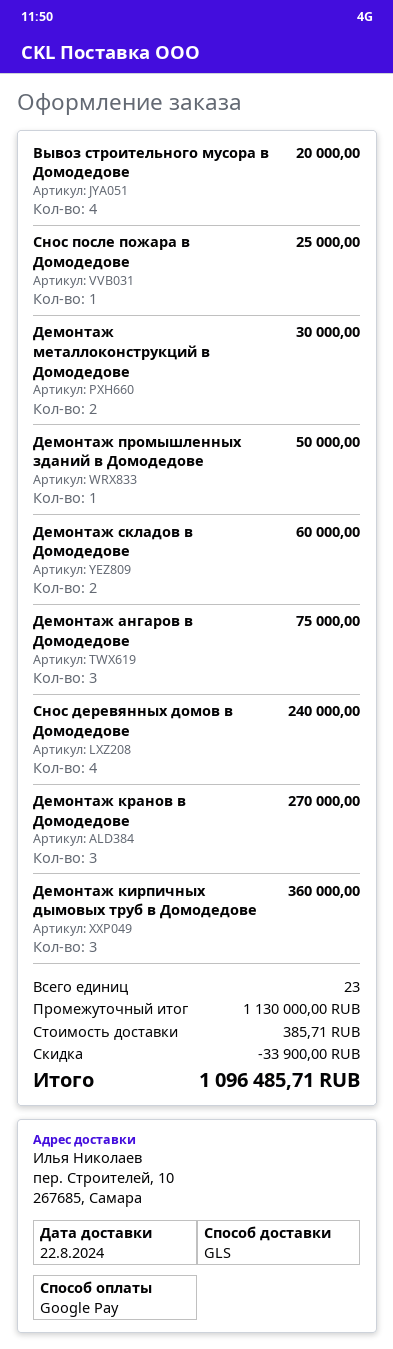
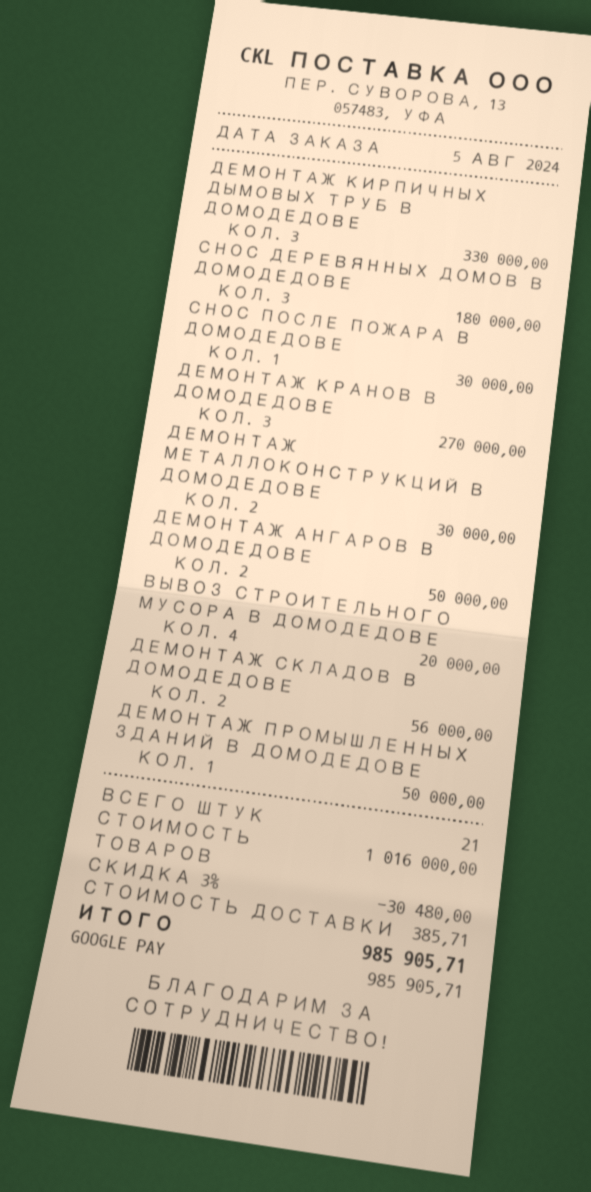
Снос после пожара в Домодедове: 1 for 25000.00 -> 1 for 30000.00
Демонтаж складов в Домодедове: 2 for 60000.00 -> 2 for 56000.00
Демонтаж ангаров в Домодедове: 3 for 75000.00 -> 2 for 50000.00
Снос деревянных домов в Домодедове: 4 for 240000.00 -> 3 for 180000.00
Демонтаж кирпичных дымовых труб в Домодедове: 3 for 360000.00 -> 3 for 330000.00
total quantity: 23 -> 21
subtotal: 1130000.00 -> 1016000.00
discount: 33900.00 -> 30480.00
total: 1096485.71 -> 985905.71

